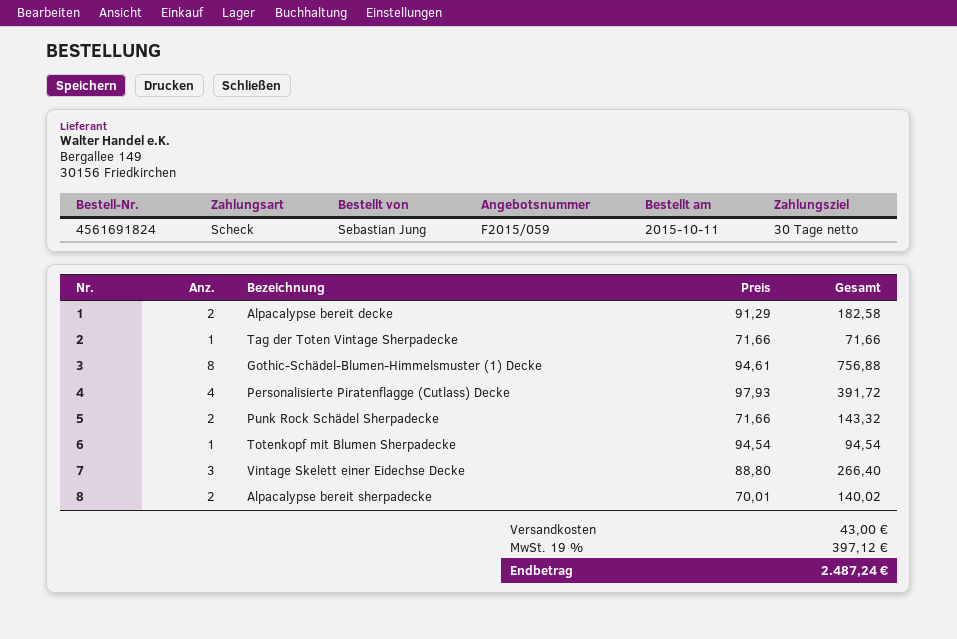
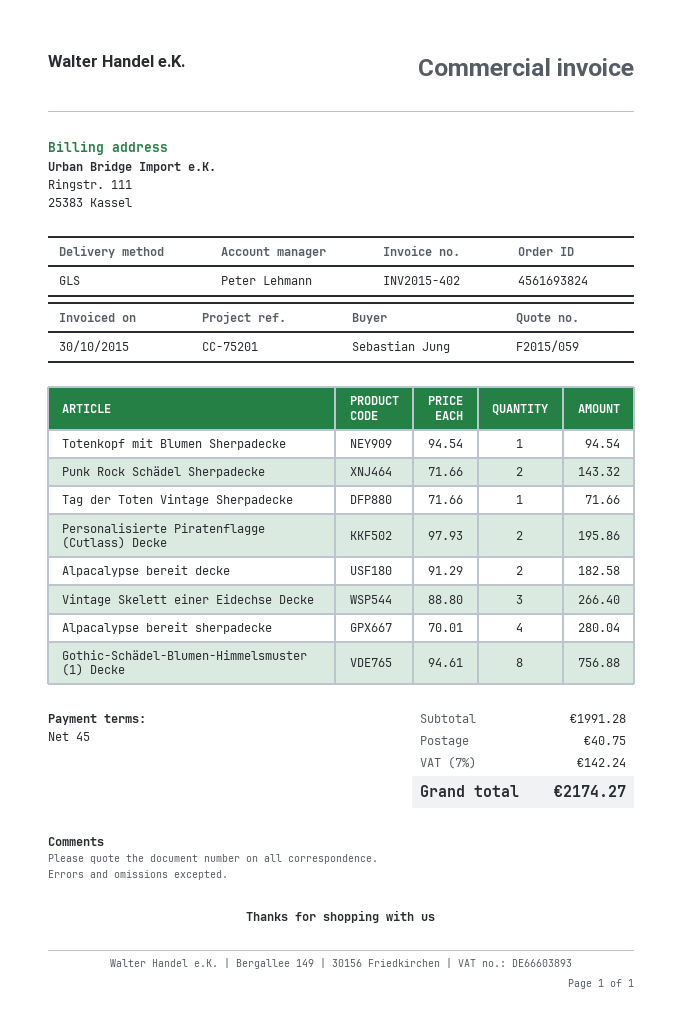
order number: 4561691824 -> 4561693824
payment terms: 30 days -> 45 days
Personalisierte Piratenflagge (Cutlass) Decke: 4 x 97.93 = 391.72 -> 2 x 97.93 = 195.86
Alpacalypse bereit sherpadecke: 2 x 70.01 = 140.02 -> 4 x 70.01 = 280.04
shipping: 43.00 -> 40.75
tax: 19% = 397.12 -> 7% = 142.24
total: 2487.24 -> 2174.27

